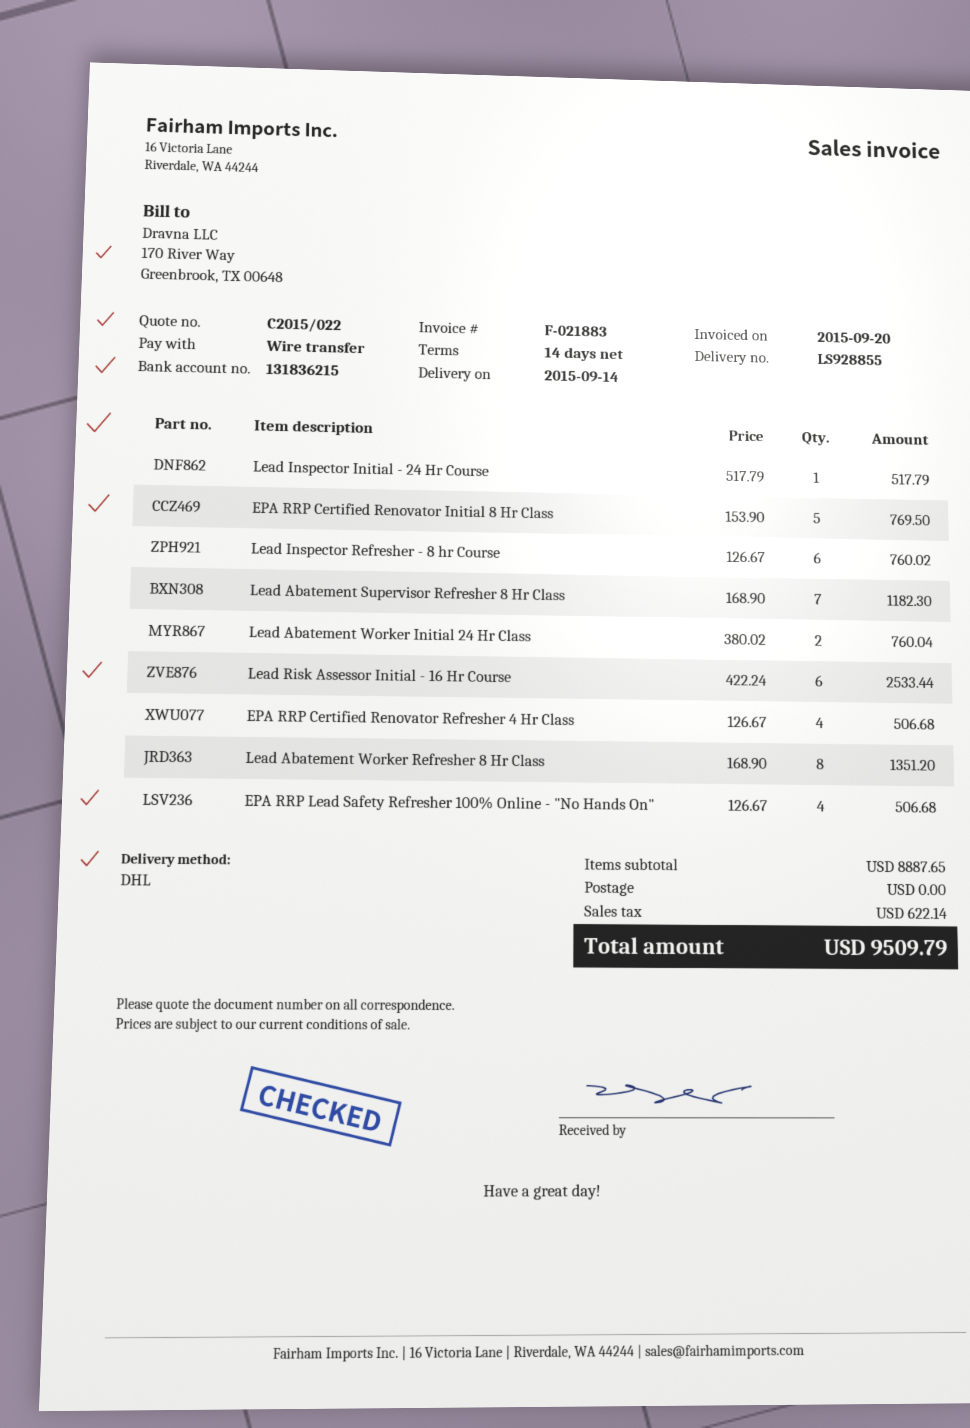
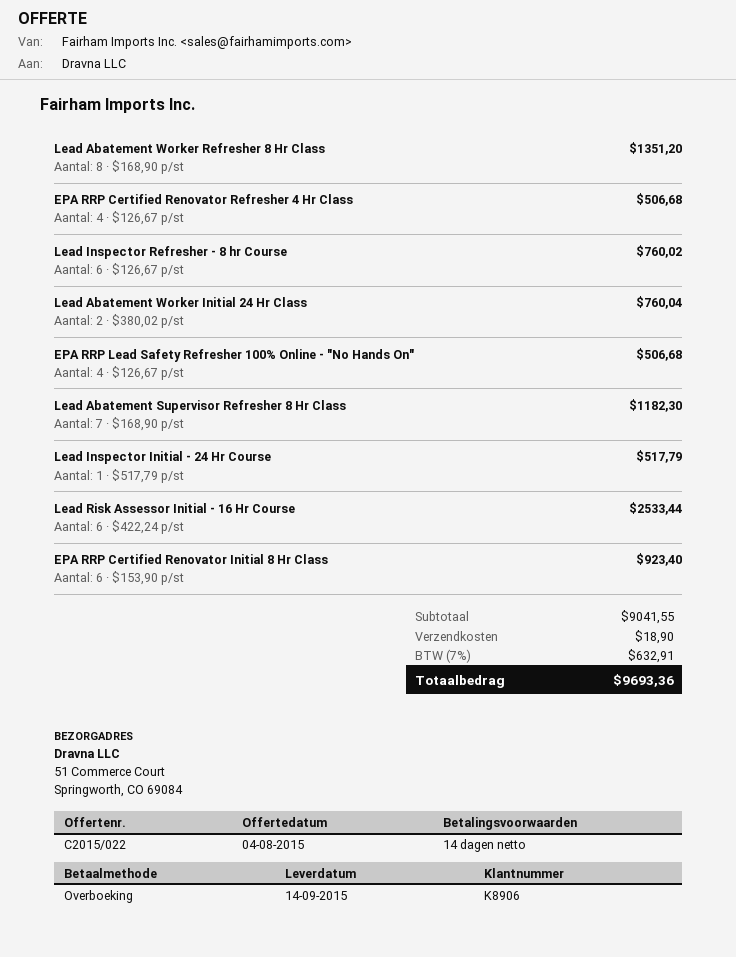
EPA RRP Certified Renovator Initial 8 Hr Class: 5 x 153.90 = 769.50 -> 6 x 153.90 = 923.40
subtotal: 8887.65 -> 9041.55
shipping: 0.00 -> 18.90
tax: 622.14 -> 632.91
total: 9509.79 -> 9693.36

